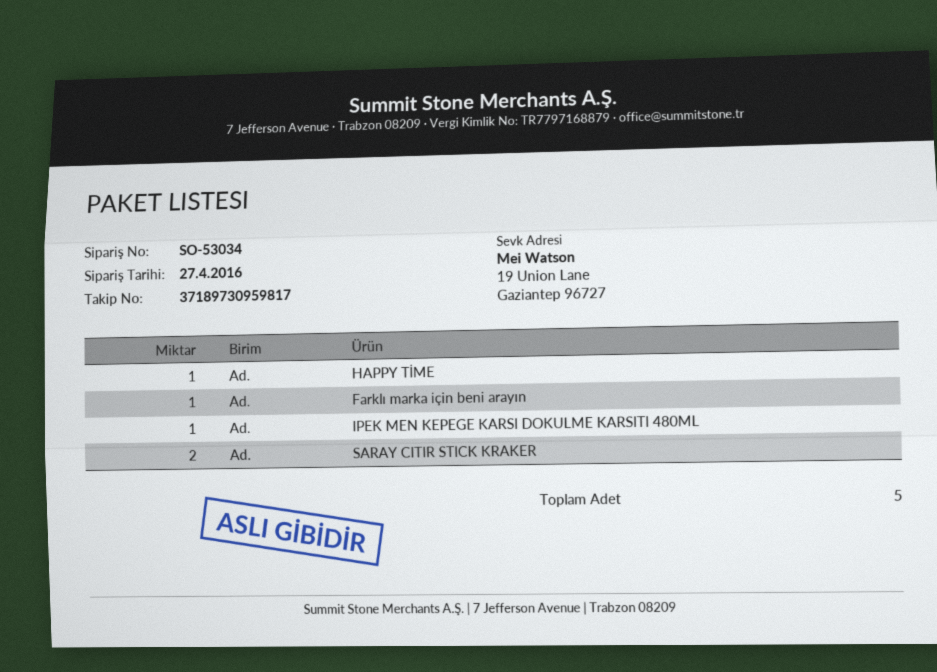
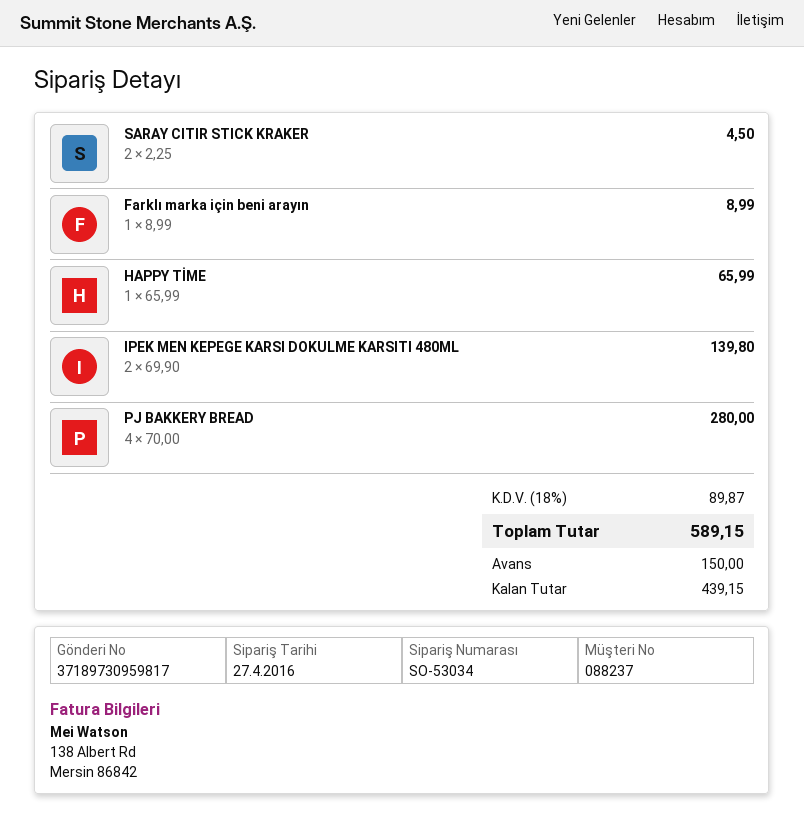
IPEK MEN KEPEGE KARSI DOKULME KARSITI 480ML: 1 -> 2
PJ BAKKERY BREAD: none -> 4

